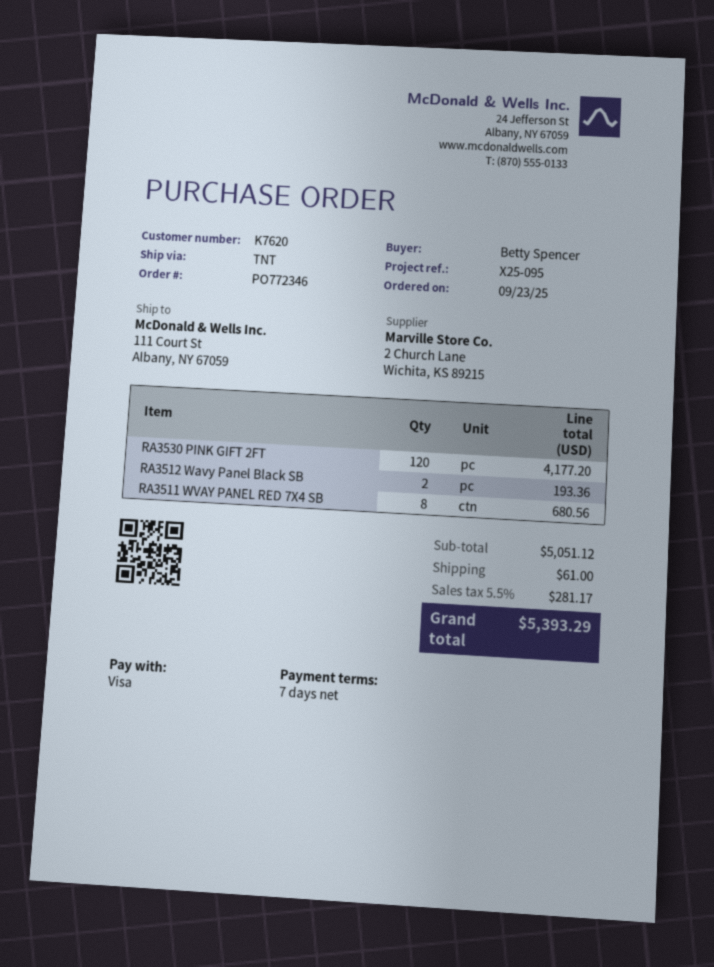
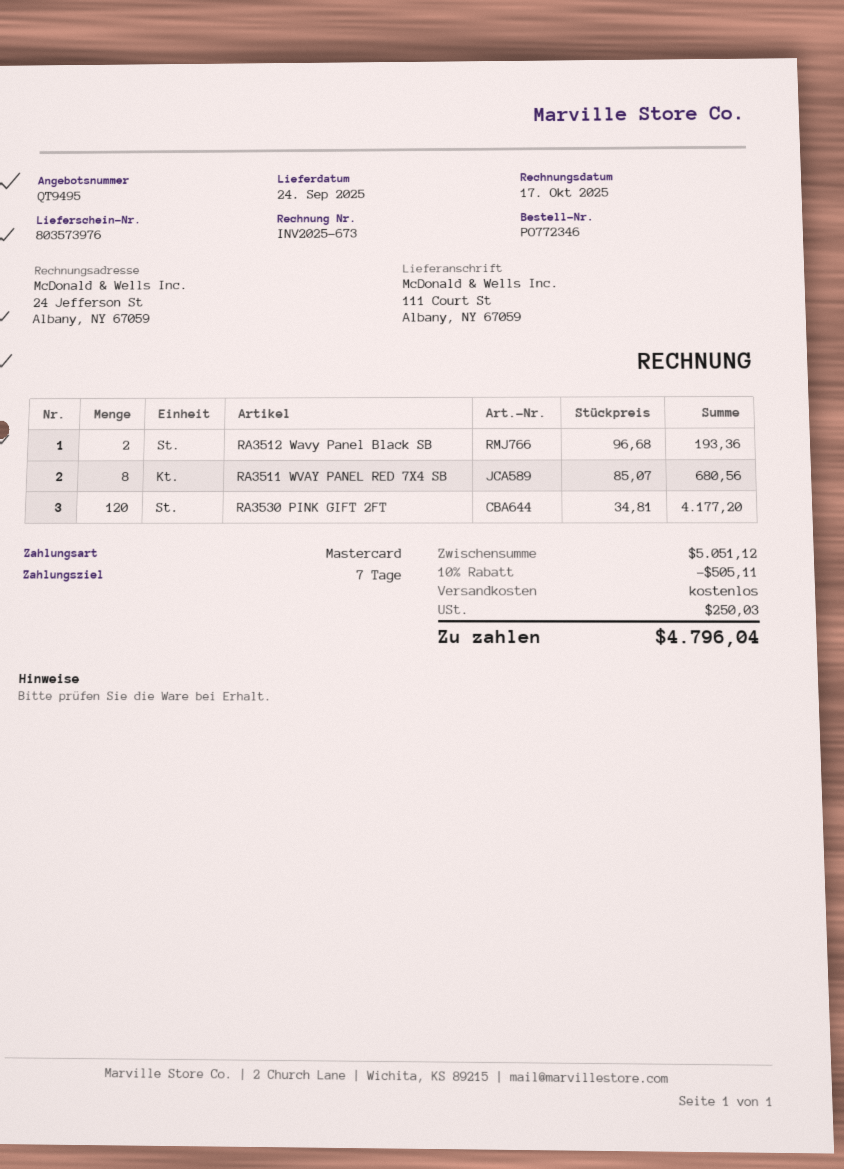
payment method: Visa -> Mastercard
discount: none -> 10% = 505.11
shipping: 61.00 -> 0.00
tax: 281.17 -> 250.03
total: 5393.29 -> 4796.04

